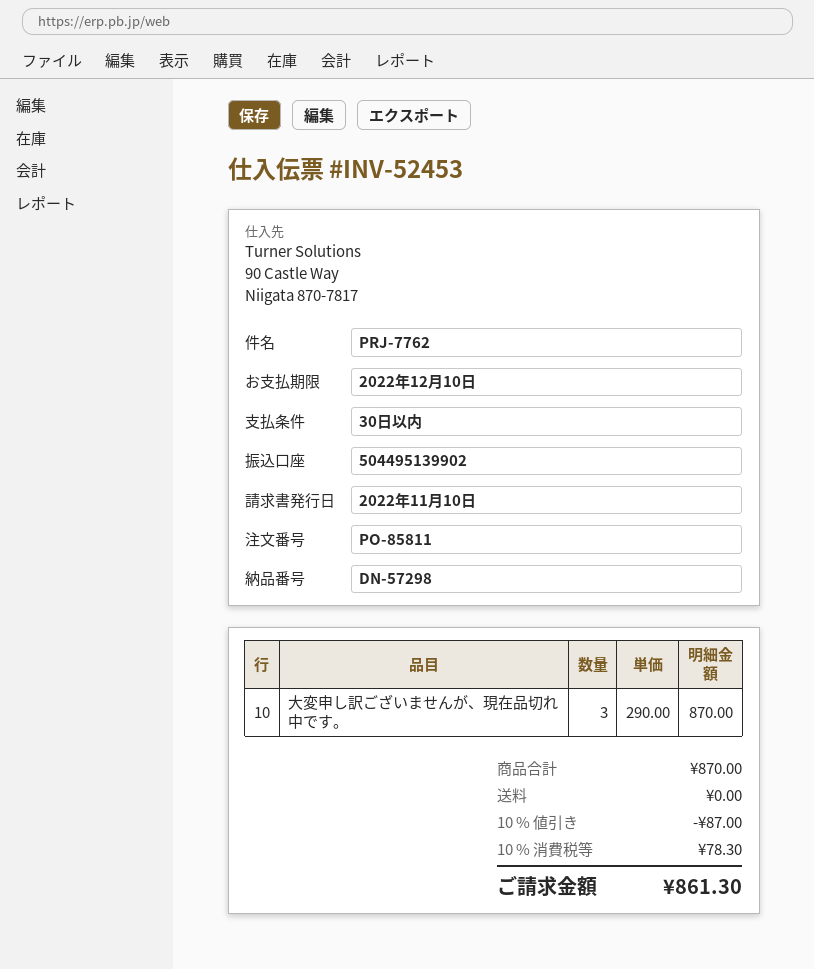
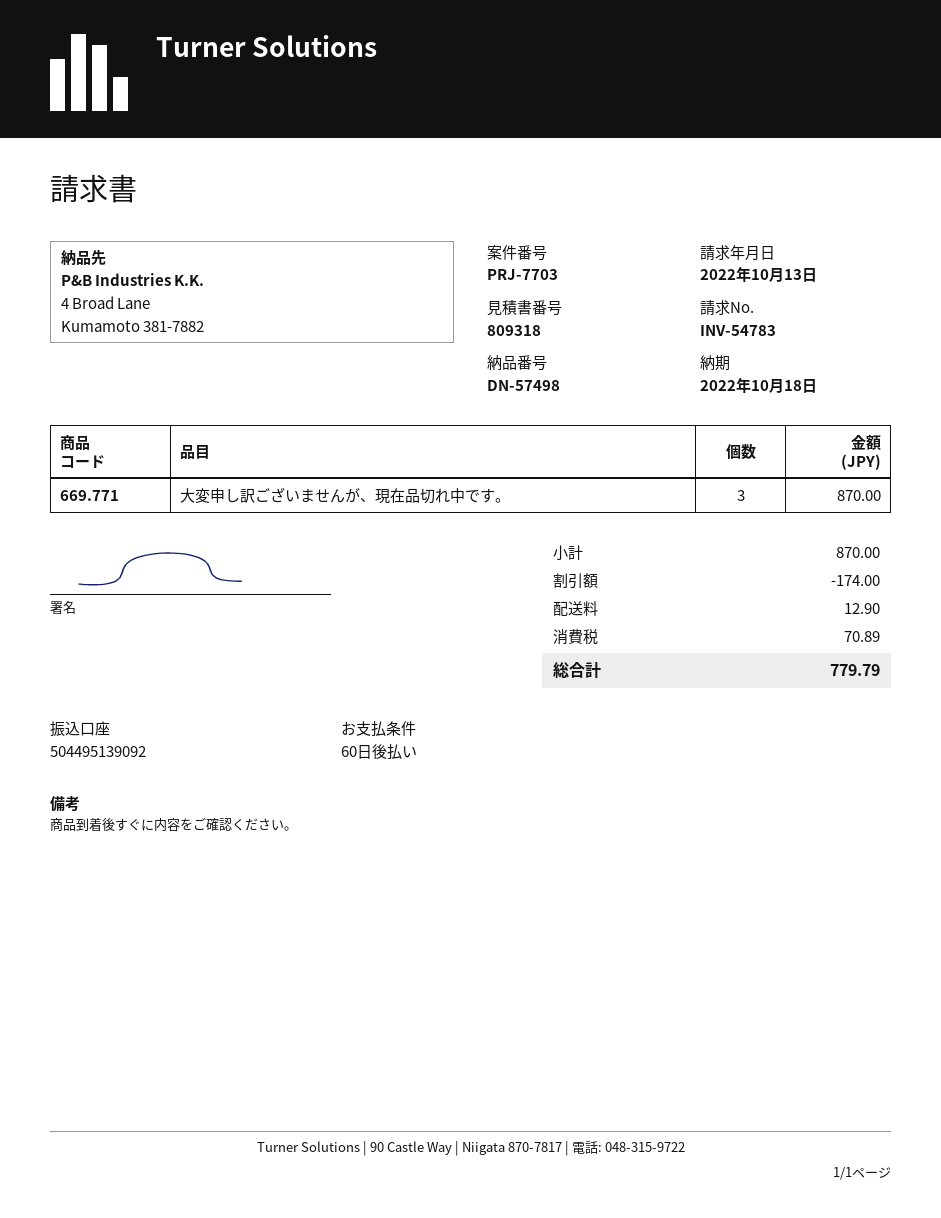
delivery note number: DN-57298 -> DN-57498
invoice number: INV-52453 -> INV-54783
invoice date: 2022-11-10 -> 2022-10-13
payment terms: 30 days -> 60 days
reference: PRJ-7762 -> PRJ-7703
bank account: 504495139902 -> 504495139092
discount: 87.00 -> 174.00
shipping: 0.00 -> 12.90
tax: 78.30 -> 70.89
total: 861.30 -> 779.79

